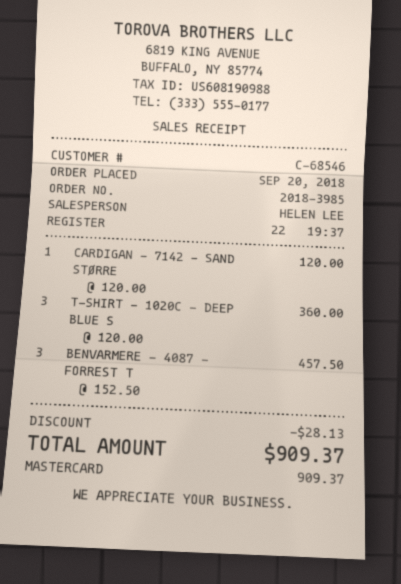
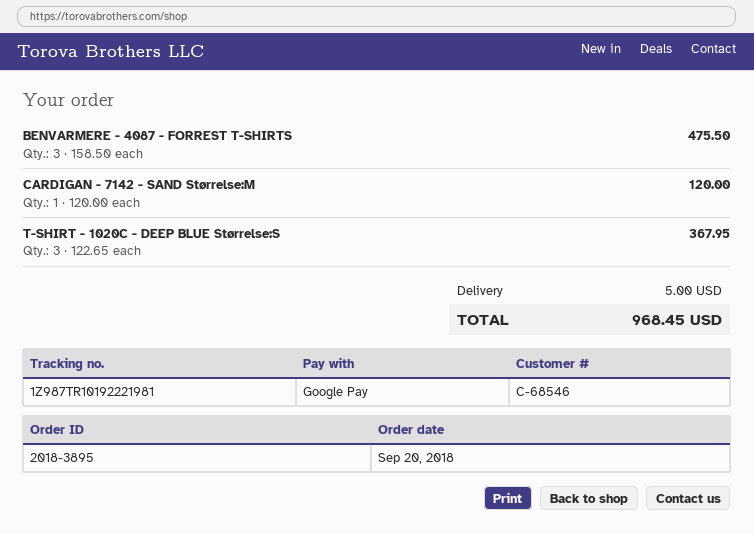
order number: 2018-3985 -> 2018-3895
payment method: Mastercard -> Google Pay
T-SHIRT - 1020C - DEEP BLUE S: 3 x 120.00 = 360.00 -> 3 x 122.65 = 367.95
BENVARMERE - 4087 - FORREST T: 3 x 152.50 = 457.50 -> 3 x 158.50 = 475.50
discount: 28.13 -> none
shipping: none -> 5.00
total: 909.37 -> 968.45

